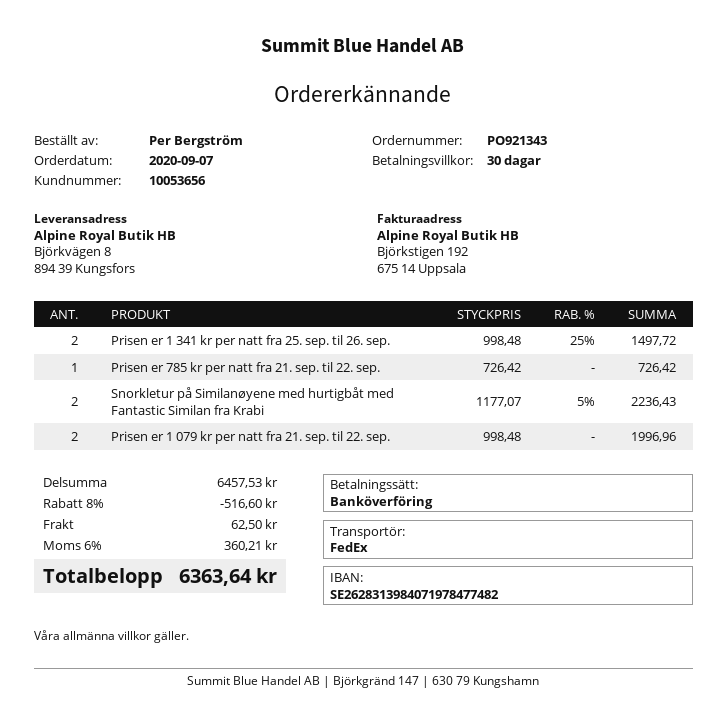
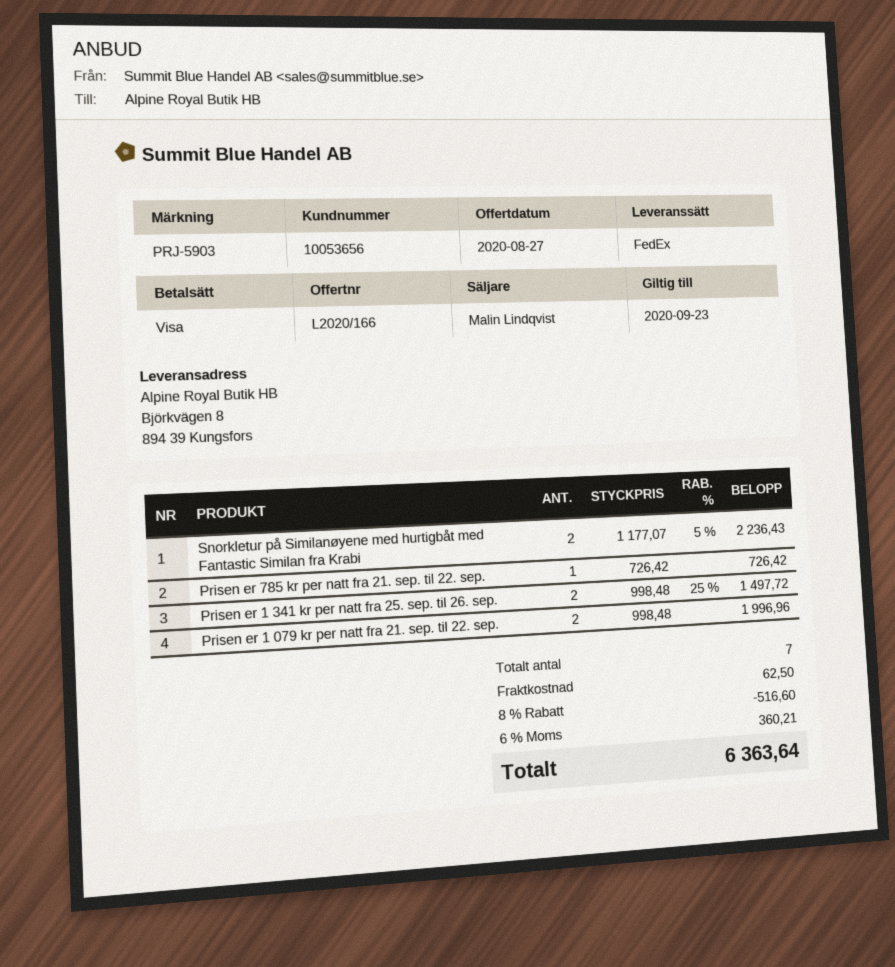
payment method: bank transfer -> Visa

